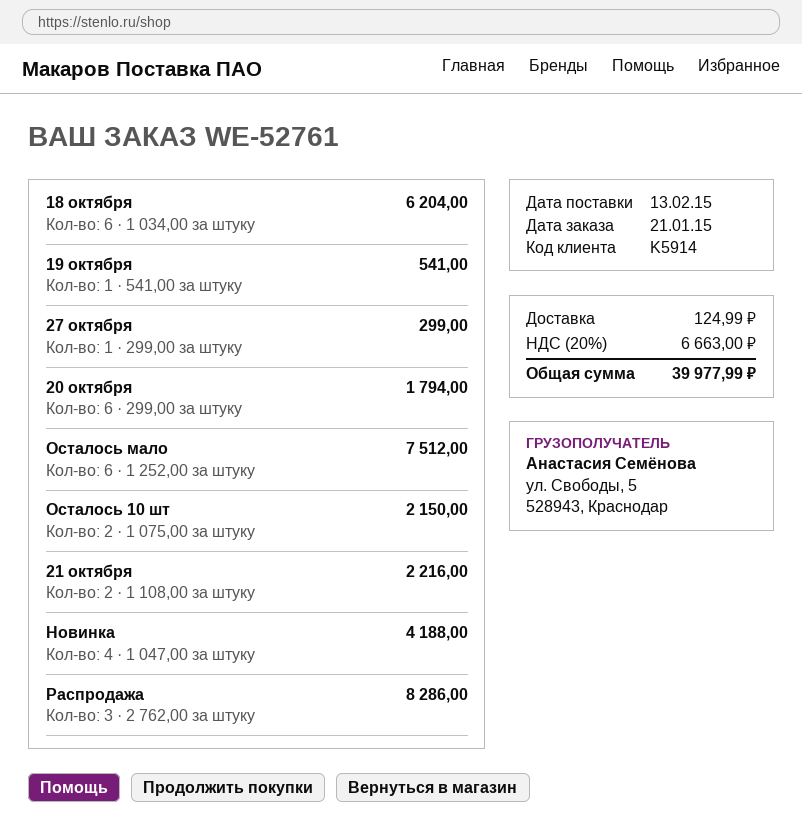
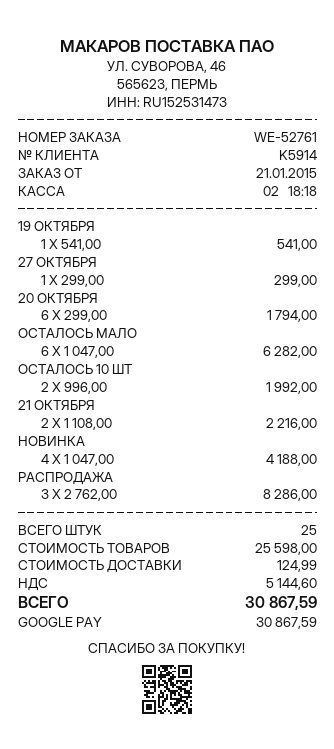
18 октября: 6 x 1034.00 = 6204.00 -> none
Осталось мало: 6 x 1252.00 = 7512.00 -> 6 x 1047.00 = 6282.00
Осталось 10 шт: 2 x 1075.00 = 2150.00 -> 2 x 996.00 = 1992.00
tax: 6663.00 -> 5144.60
total: 39977.99 -> 30867.59

